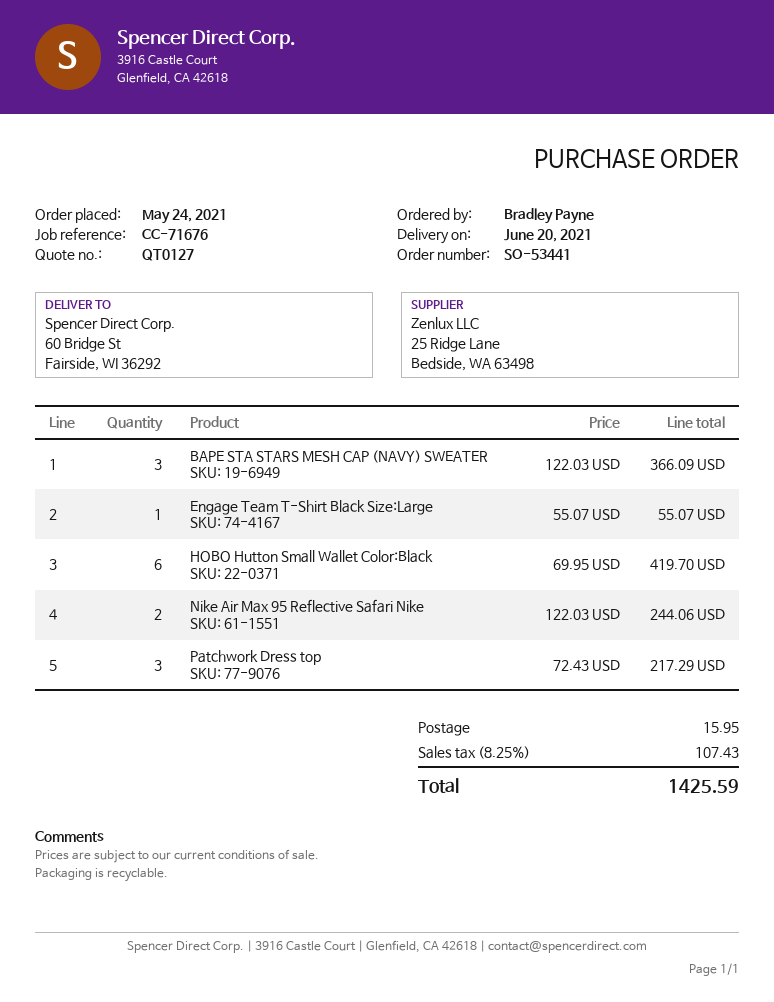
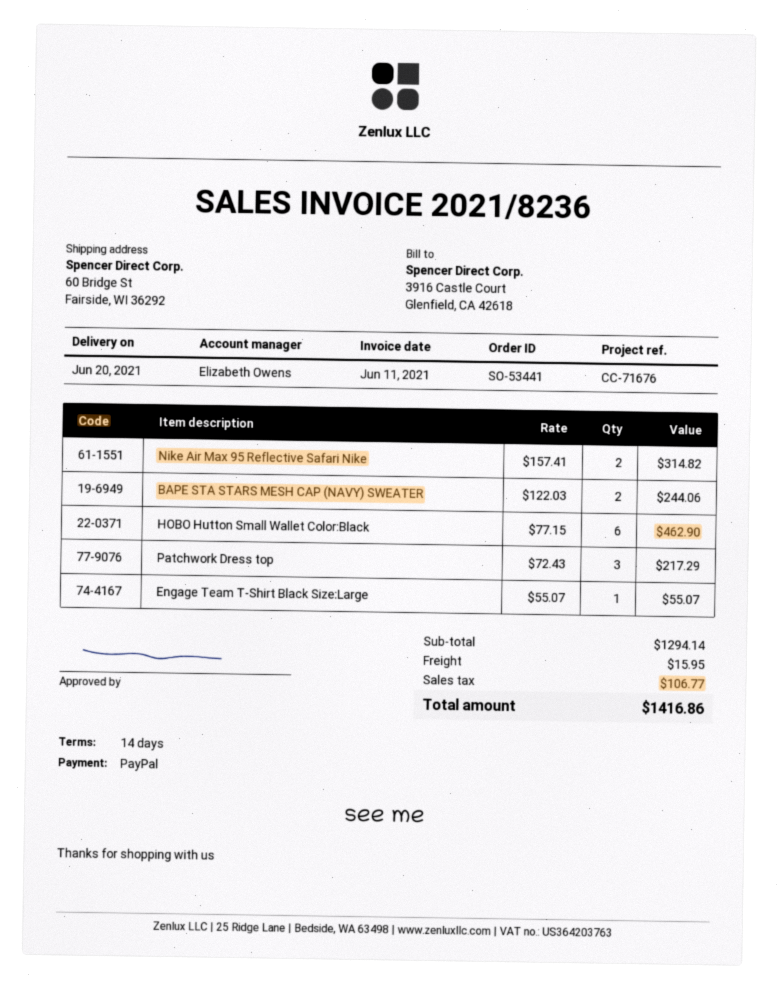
BAPE STA STARS MESH CAP (NAVY) SWEATER: 3 x 122.03 = 366.09 -> 2 x 122.03 = 244.06
HOBO Hutton Small Wallet Color:Black: 6 x 69.95 = 419.70 -> 6 x 77.15 = 462.90
Nike Air Max 95 Reflective Safari Nike: 2 x 122.03 = 244.06 -> 2 x 157.41 = 314.82
tax: 107.43 -> 106.77
total: 1425.59 -> 1416.86

